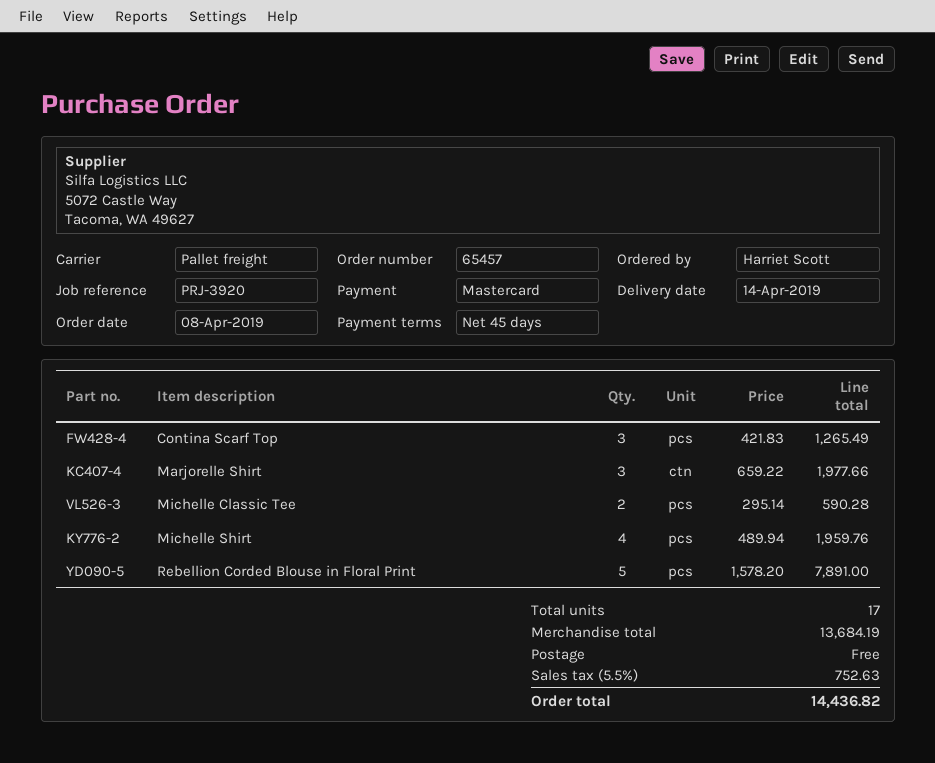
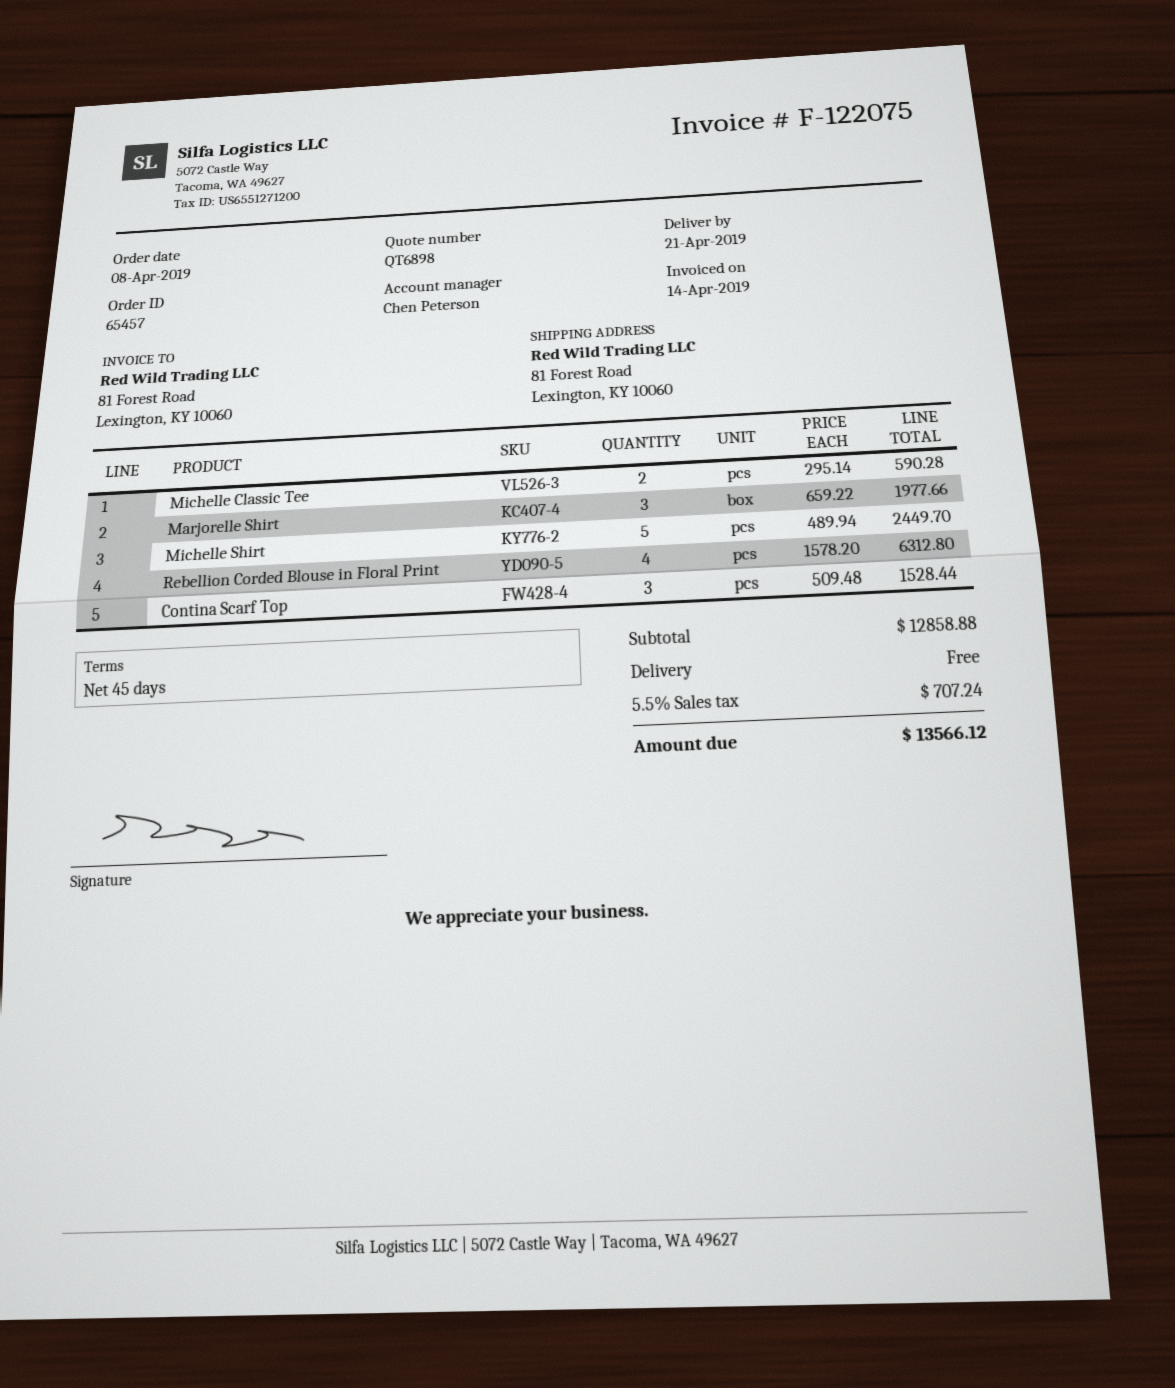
delivery date: 2019-04-14 -> 2019-04-21
Contina Scarf Top: 3 x 421.83 = 1265.49 -> 3 x 509.48 = 1528.44
Michelle Shirt: 4 x 489.94 = 1959.76 -> 5 x 489.94 = 2449.70
Rebellion Corded Blouse in Floral Print: 5 x 1578.20 = 7891.00 -> 4 x 1578.20 = 6312.80
subtotal: 13684.19 -> 12858.88
tax: 5.5% = 752.63 -> 5.5% = 707.24
total: 14436.82 -> 13566.12

